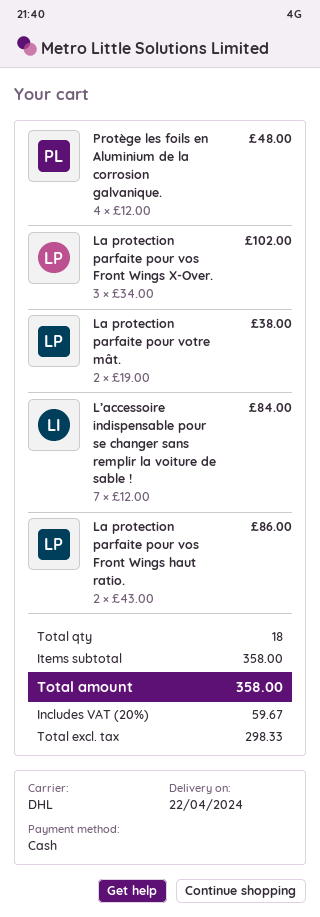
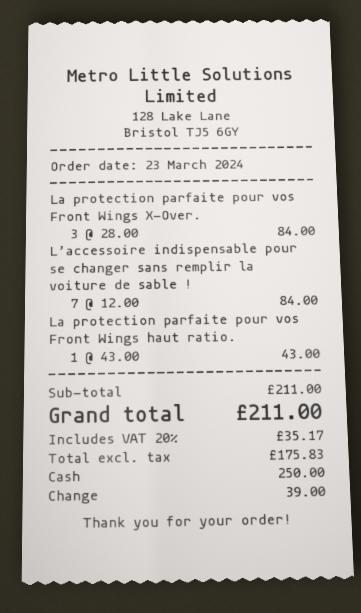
Protège les foils en Aluminium de la corrosion galvanique.: 4 x 12.00 = 48.00 -> none
La protection parfaite pour vos Front Wings X-Over.: 3 x 34.00 = 102.00 -> 3 x 28.00 = 84.00
La protection parfaite pour votre mât.: 2 x 19.00 = 38.00 -> none
La protection parfaite pour vos Front Wings haut ratio.: 2 x 43.00 = 86.00 -> 1 x 43.00 = 43.00
subtotal: 358.00 -> 211.00
net: 298.33 -> 175.83
tax: 20% = 59.67 -> 20% = 35.17
total: 358.00 -> 211.00

